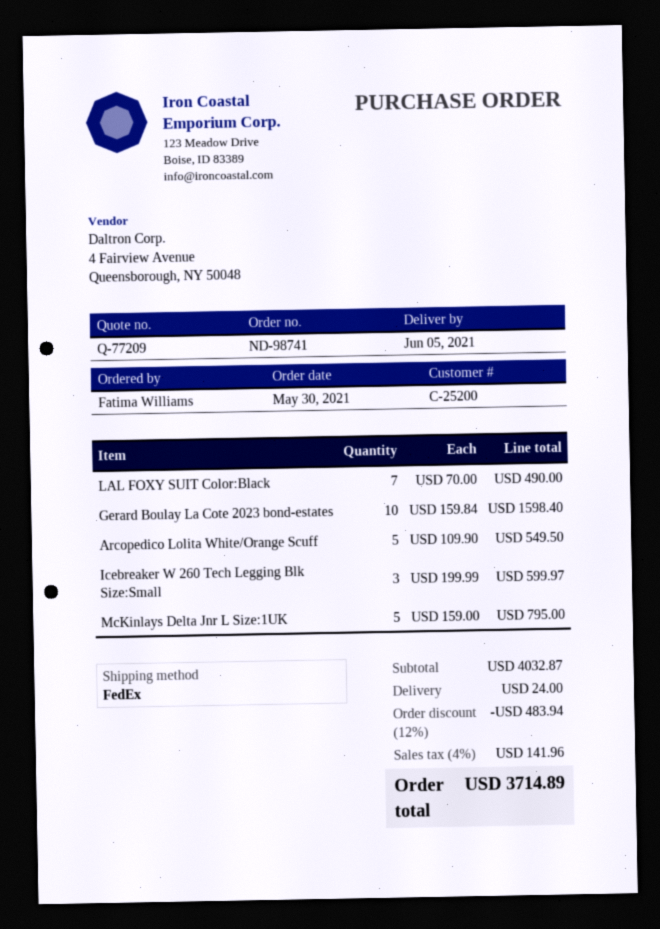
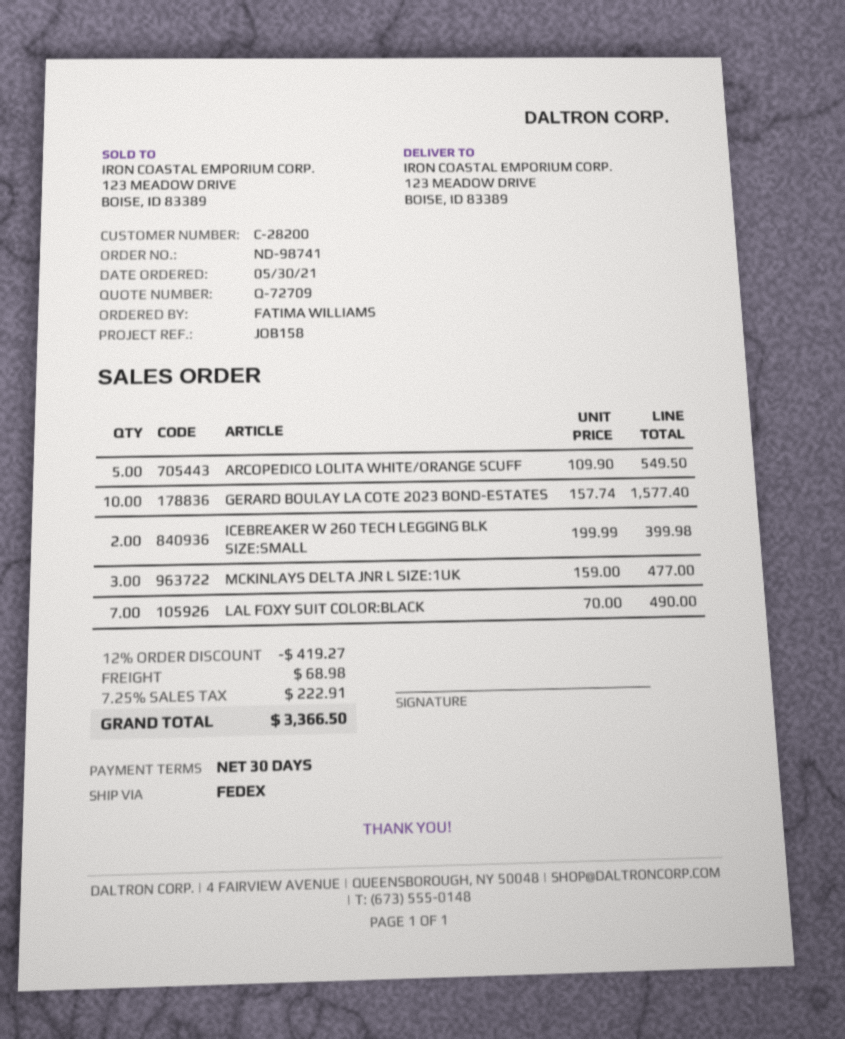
quote number: Q-77209 -> Q-72709
customer number: C-25200 -> C-28200
Gerard Boulay La Cote 2023 bond-estates: 10 x 159.84 = 1598.40 -> 10 x 157.74 = 1577.40
Icebreaker W 260 Tech Legging Blk Size:Small: 3 x 199.99 = 599.97 -> 2 x 199.99 = 399.98
McKinlays Delta Jnr L Size:1UK: 5 x 159.00 = 795.00 -> 3 x 159.00 = 477.00
discount: 12% = 483.94 -> 12% = 419.27
shipping: 24.00 -> 68.98
tax: 4% = 141.96 -> 7.25% = 222.91
total: 3714.89 -> 3366.50

